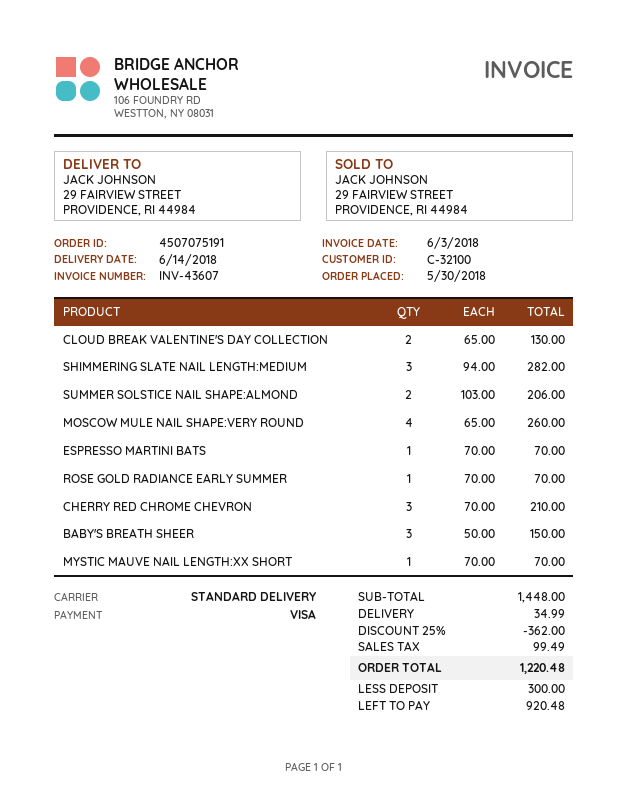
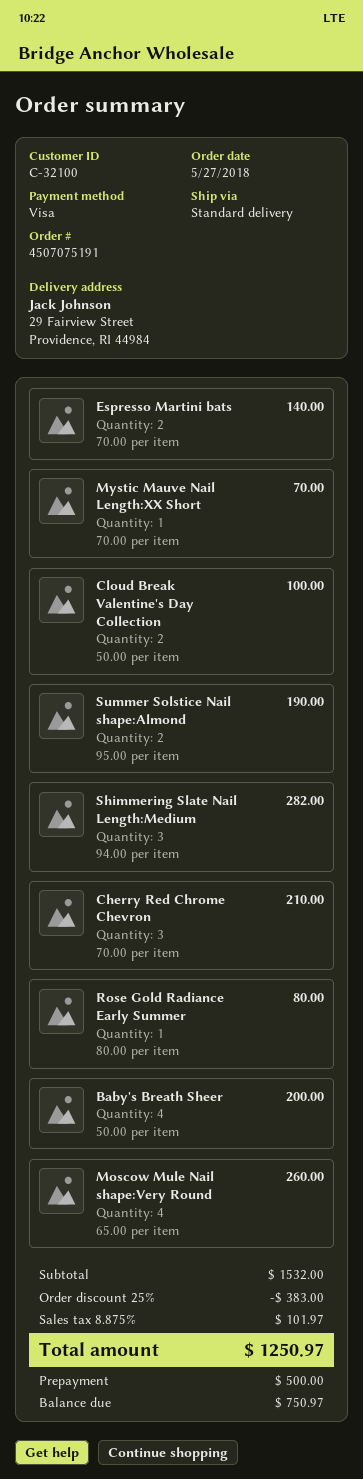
order date: 2018-05-30 -> 2018-05-27
CLOUD BREAK VALENTINE'S DAY COLLECTION: 2 x 65.00 = 130.00 -> 2 x 50.00 = 100.00
SUMMER SOLSTICE NAIL SHAPE:ALMOND: 2 x 103.00 = 206.00 -> 2 x 95.00 = 190.00
ESPRESSO MARTINI BATS: 1 x 70.00 = 70.00 -> 2 x 70.00 = 140.00
ROSE GOLD RADIANCE EARLY SUMMER: 1 x 70.00 = 70.00 -> 1 x 80.00 = 80.00
BABY'S BREATH SHEER: 3 x 50.00 = 150.00 -> 4 x 50.00 = 200.00
subtotal: 1448.00 -> 1532.00
discount: 25% = 362.00 -> 25% = 383.00
shipping: 34.99 -> none
tax: 99.49 -> 101.97
total: 1220.48 -> 1250.97
deposit: 300.00 -> 500.00
balance: 920.48 -> 750.97

